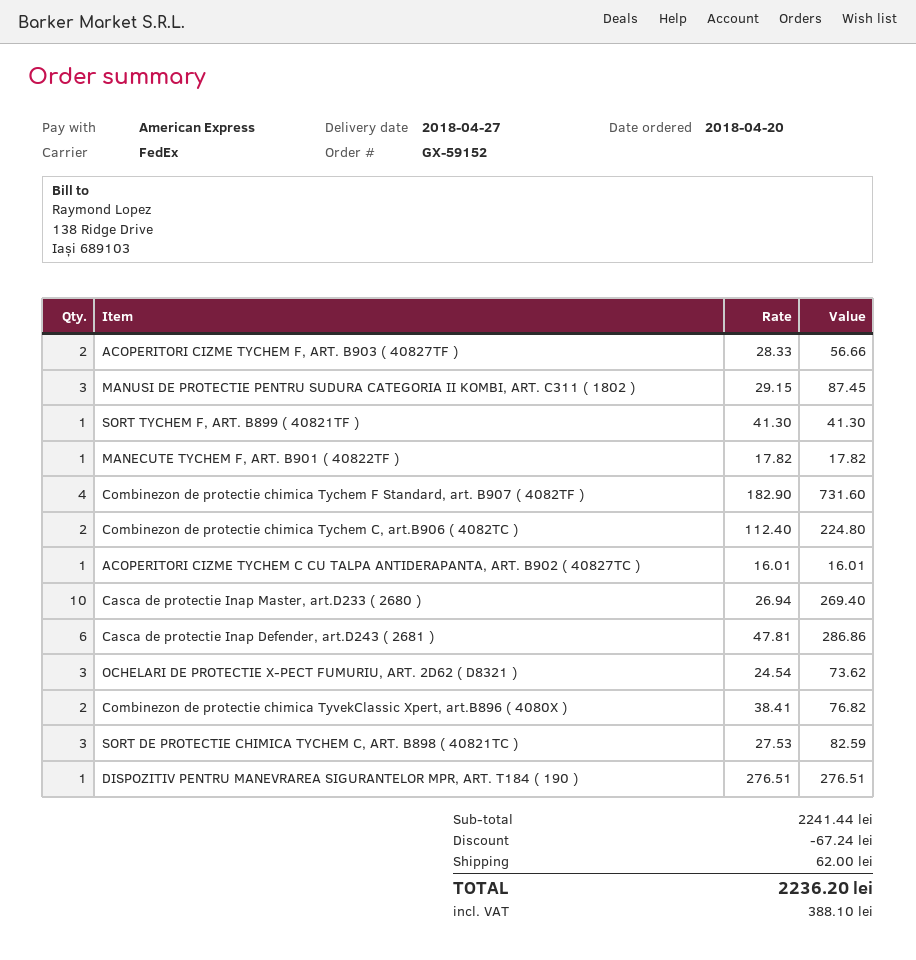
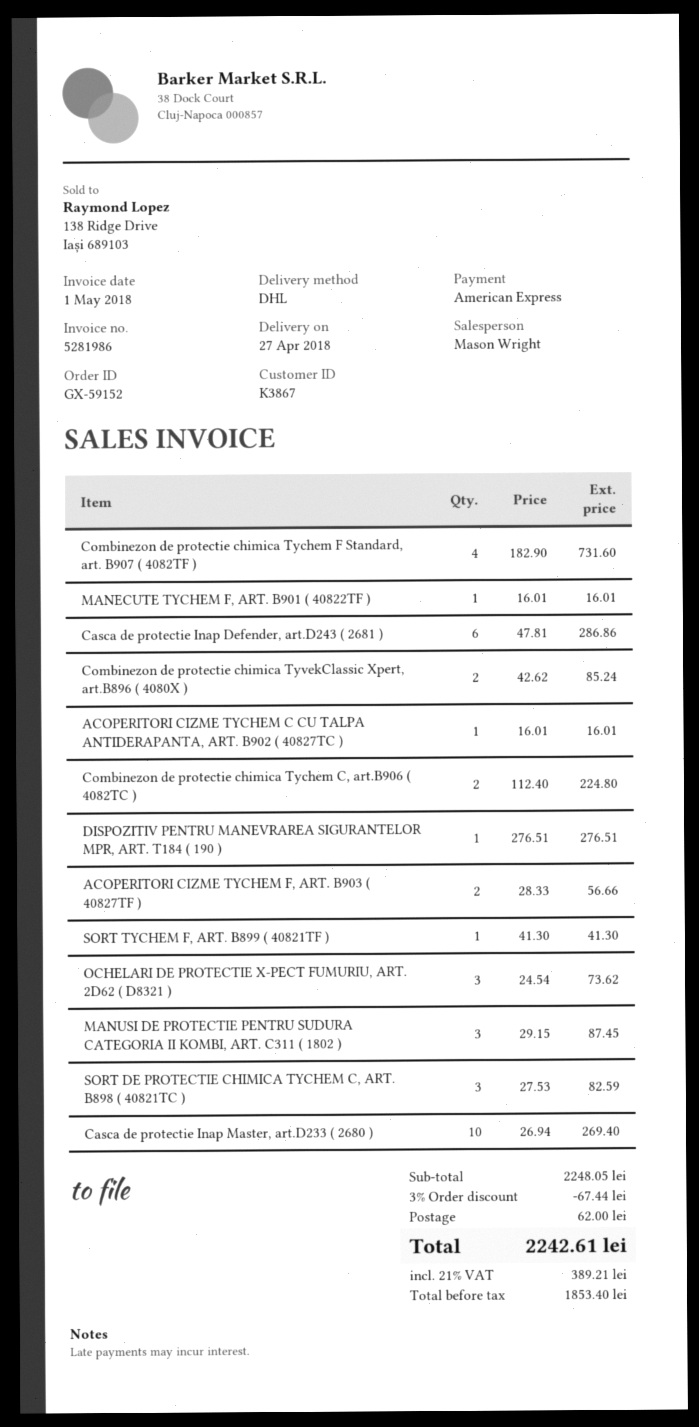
shipping method: FedEx -> DHL
MANECUTE TYCHEM F, ART. B901 ( 40822TF ): 1 x 17.82 = 17.82 -> 1 x 16.01 = 16.01
Combinezon de protectie chimica TyvekClassic Xpert, art.B896 ( 4080X ): 2 x 38.41 = 76.82 -> 2 x 42.62 = 85.24
subtotal: 2241.44 -> 2248.05
discount: 67.24 -> 67.44
tax: 388.10 -> 389.21
total: 2236.20 -> 2242.61

